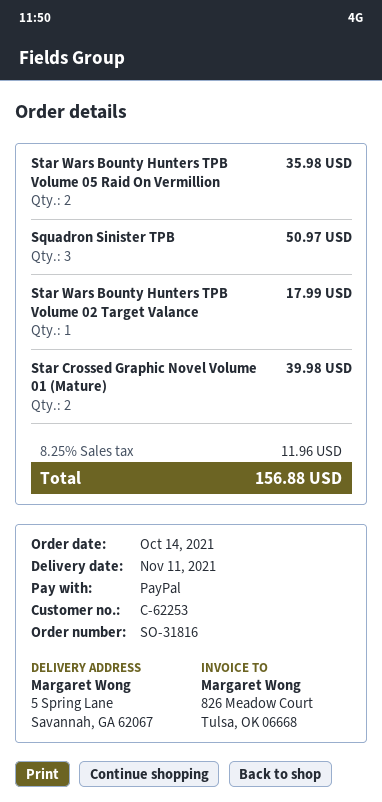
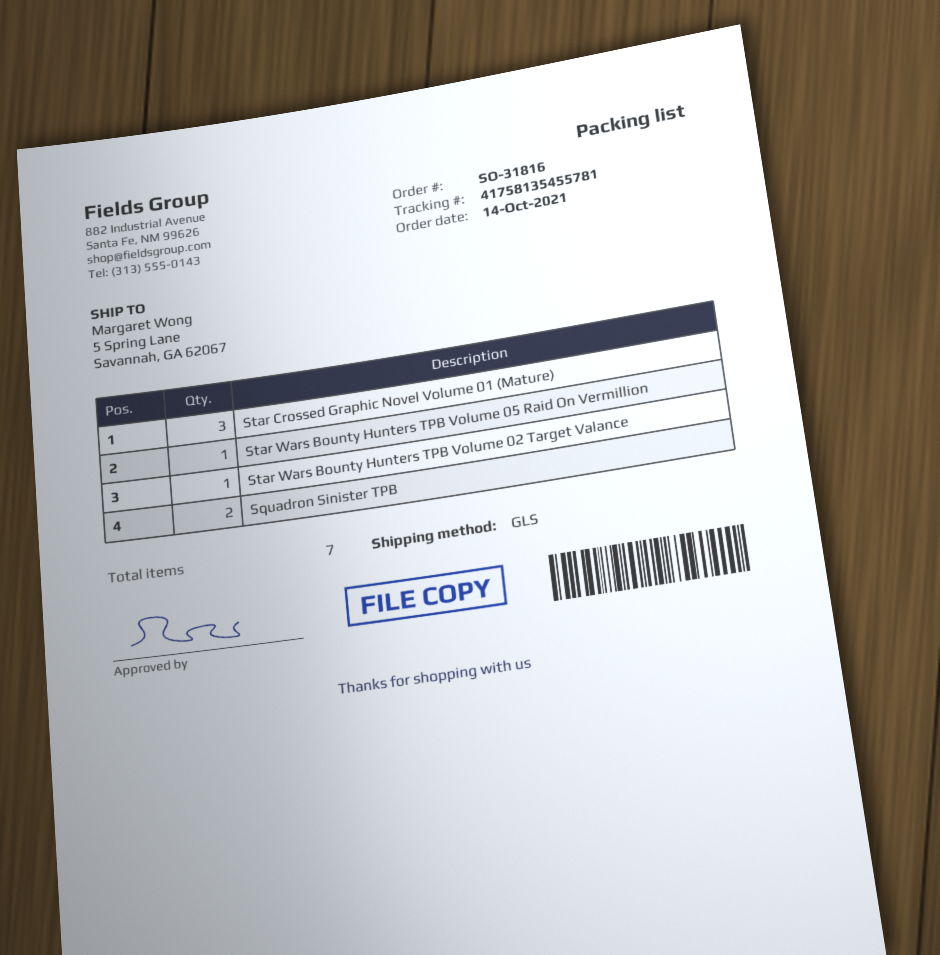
Star Wars Bounty Hunters TPB Volume 05 Raid On Vermillion: 2 -> 1
Squadron Sinister TPB: 3 -> 2
Star Crossed Graphic Novel Volume 01 (Mature): 2 -> 3

